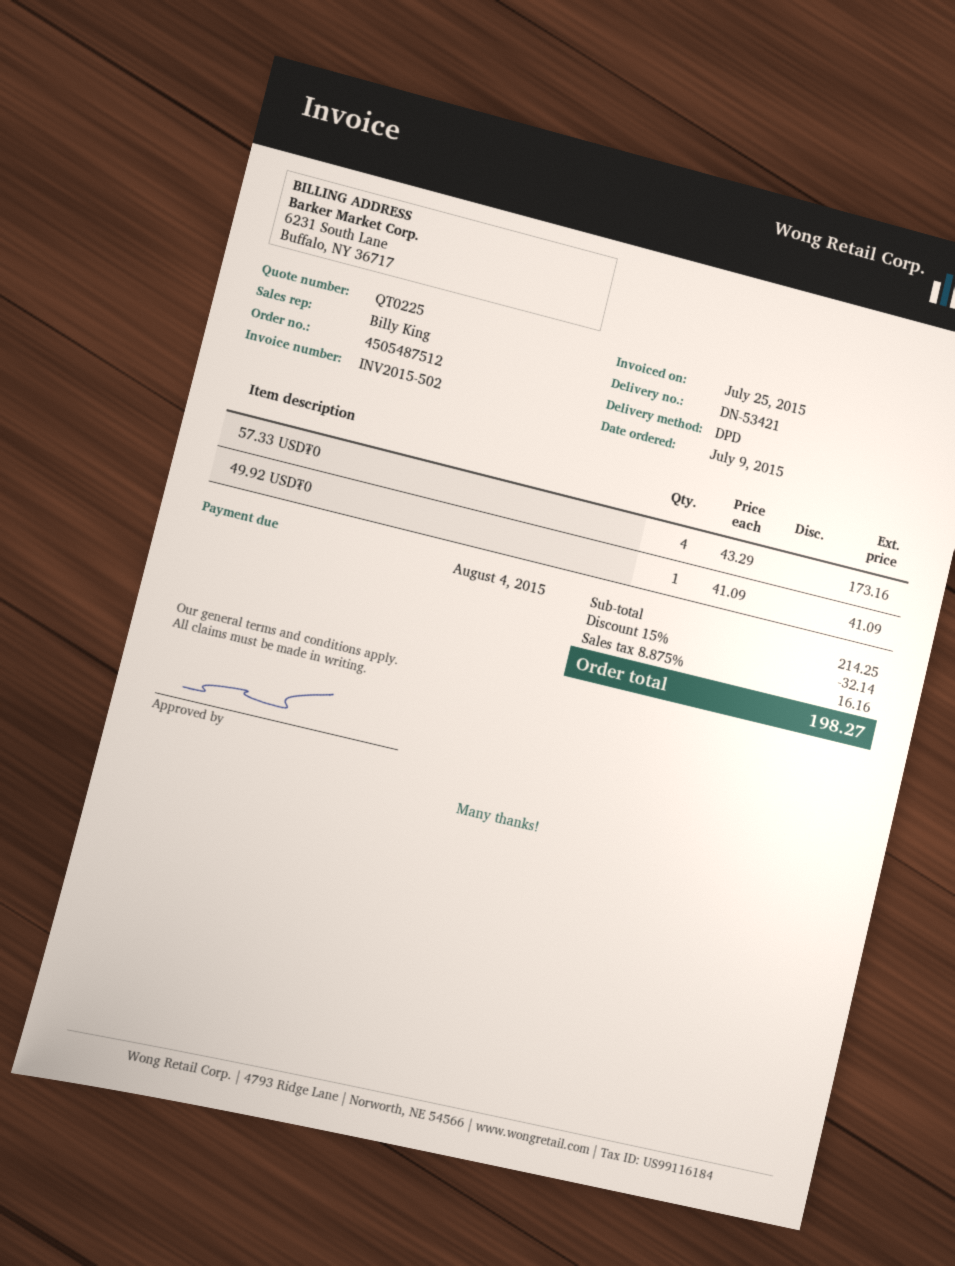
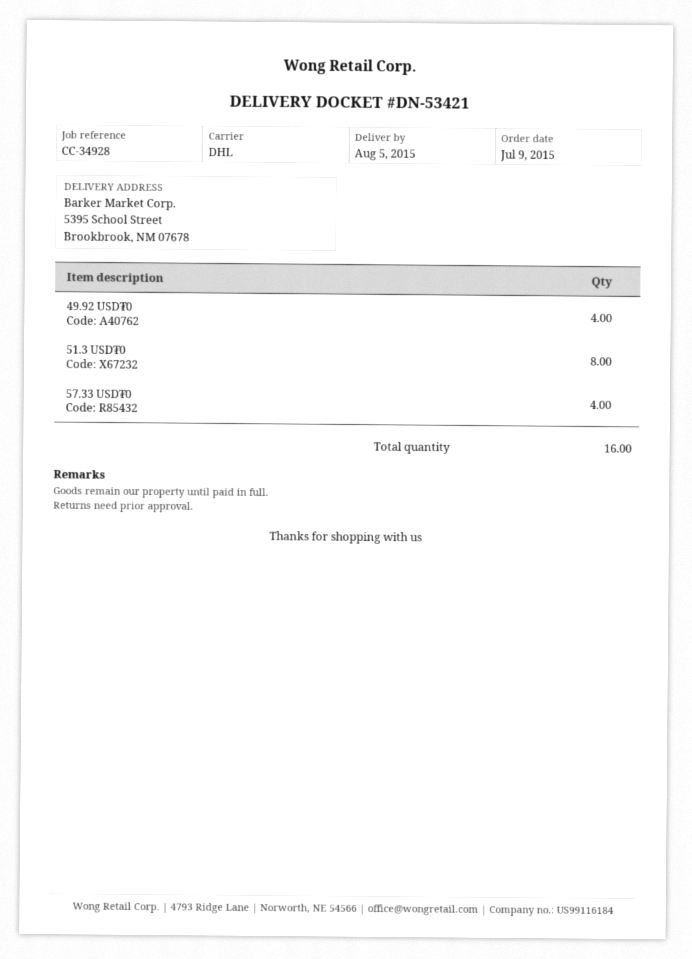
shipping method: DPD -> DHL
49.92 USD₮0: 1 -> 4
51.3 USD₮0: none -> 8

